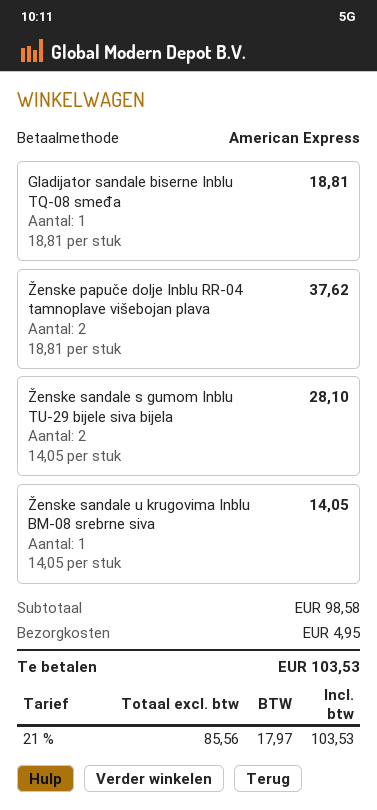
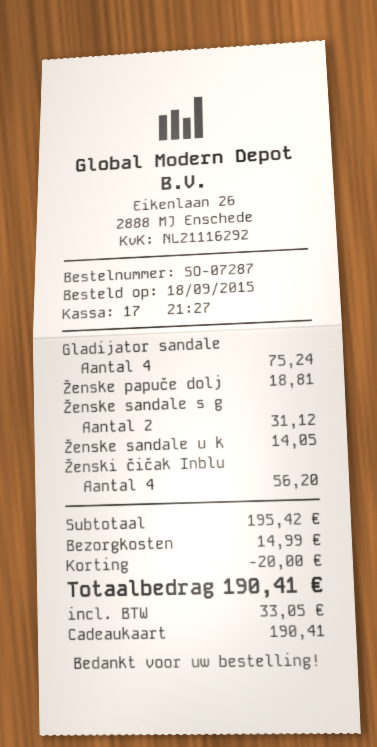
payment method: American Express -> gift card
Gladijator sandale biserne Inblu TQ-08 smeđa: 1 for 18.81 -> 4 for 75.24
Ženske papuče dolje Inblu RR-04 tamnoplave višebojan plava: 2 for 37.62 -> 1 for 18.81
Ženske sandale s gumom Inblu TU-29 bijele siva bijela: 2 for 28.10 -> 2 for 31.12
Ženski čičak Inblu: none -> 4 for 56.20
subtotal: 98.58 -> 195.42
discount: none -> 20.00
shipping: 4.95 -> 14.99
tax: 17.97 -> 33.05
total: 103.53 -> 190.41

